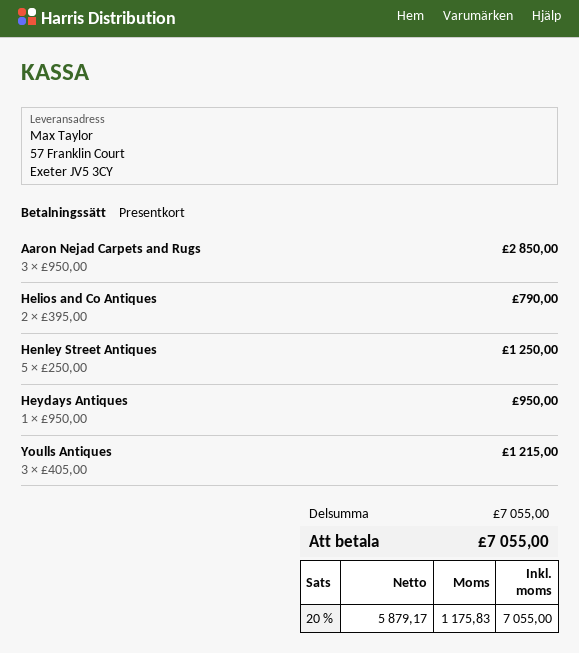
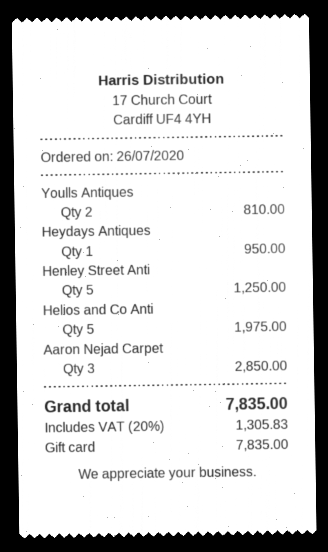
Helios and Co Antiques: 2 for 790.00 -> 5 for 1975.00
Youlls Antiques: 3 for 1215.00 -> 2 for 810.00
tax: 20% = 1175.83 -> 20% = 1305.83
total: 7055.00 -> 7835.00

